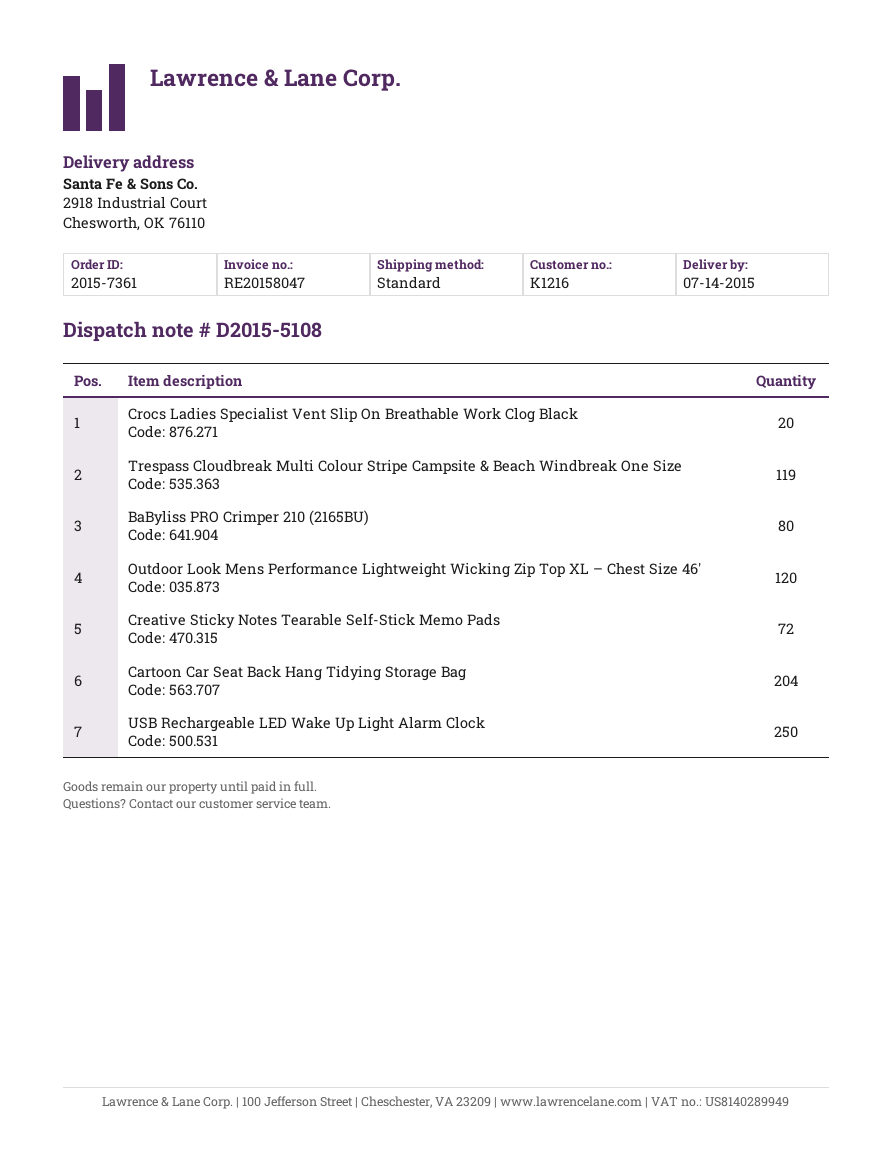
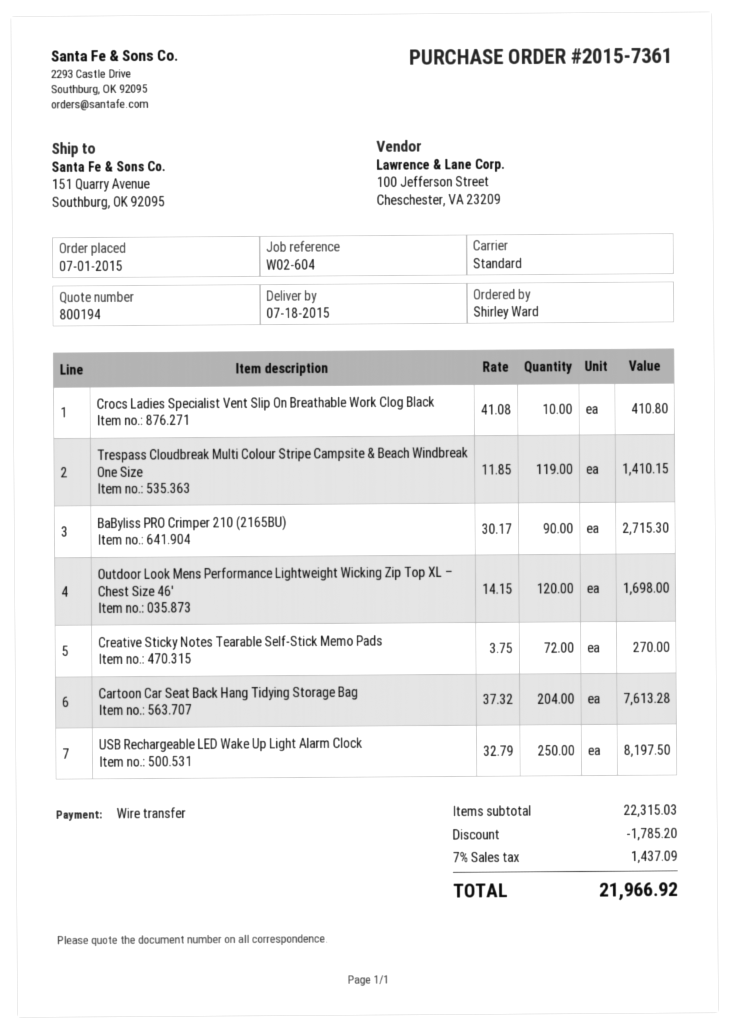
delivery date: 2015-07-14 -> 2015-07-18
ship to: 2918 Industrial Court, Chesworth, OK 76110 -> 151 Quarry Avenue, Southburg, OK 92095
Crocs Ladies Specialist Vent Slip On Breathable Work Clog Black: 20 -> 10
BaByliss PRO Crimper 210 (2165BU): 80 -> 90

